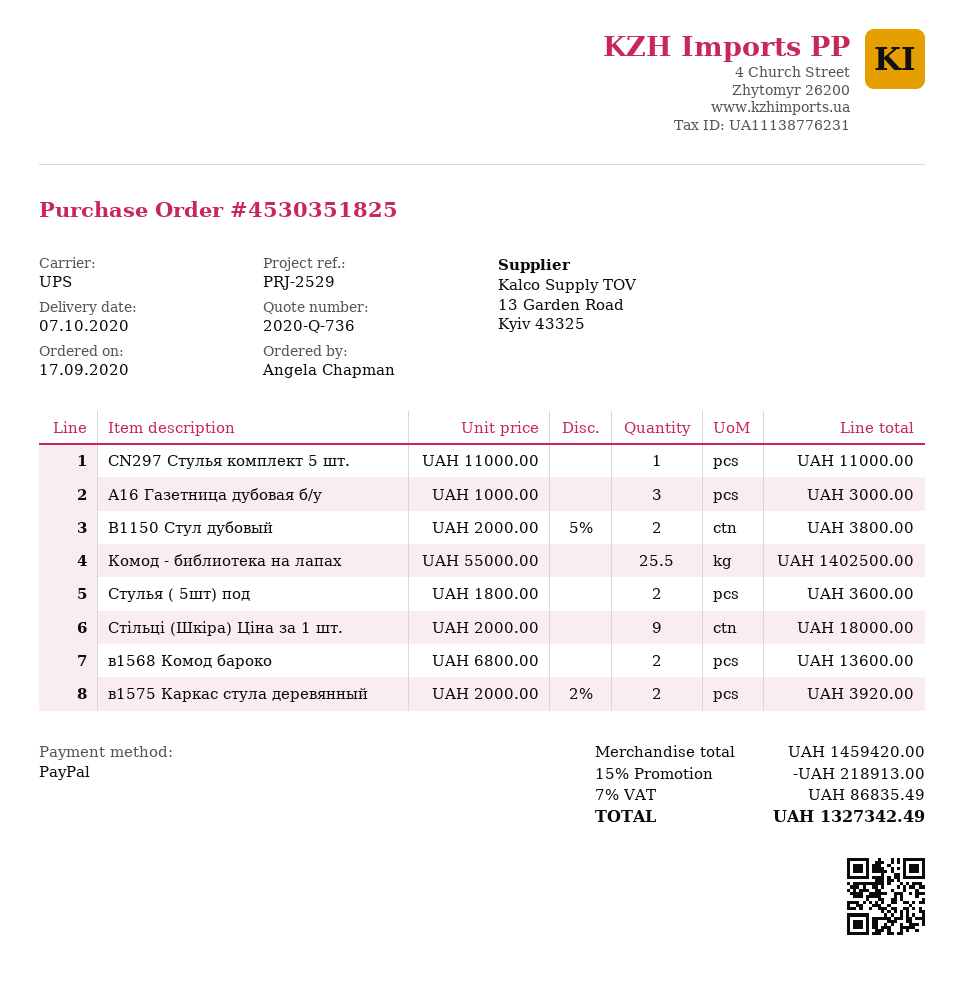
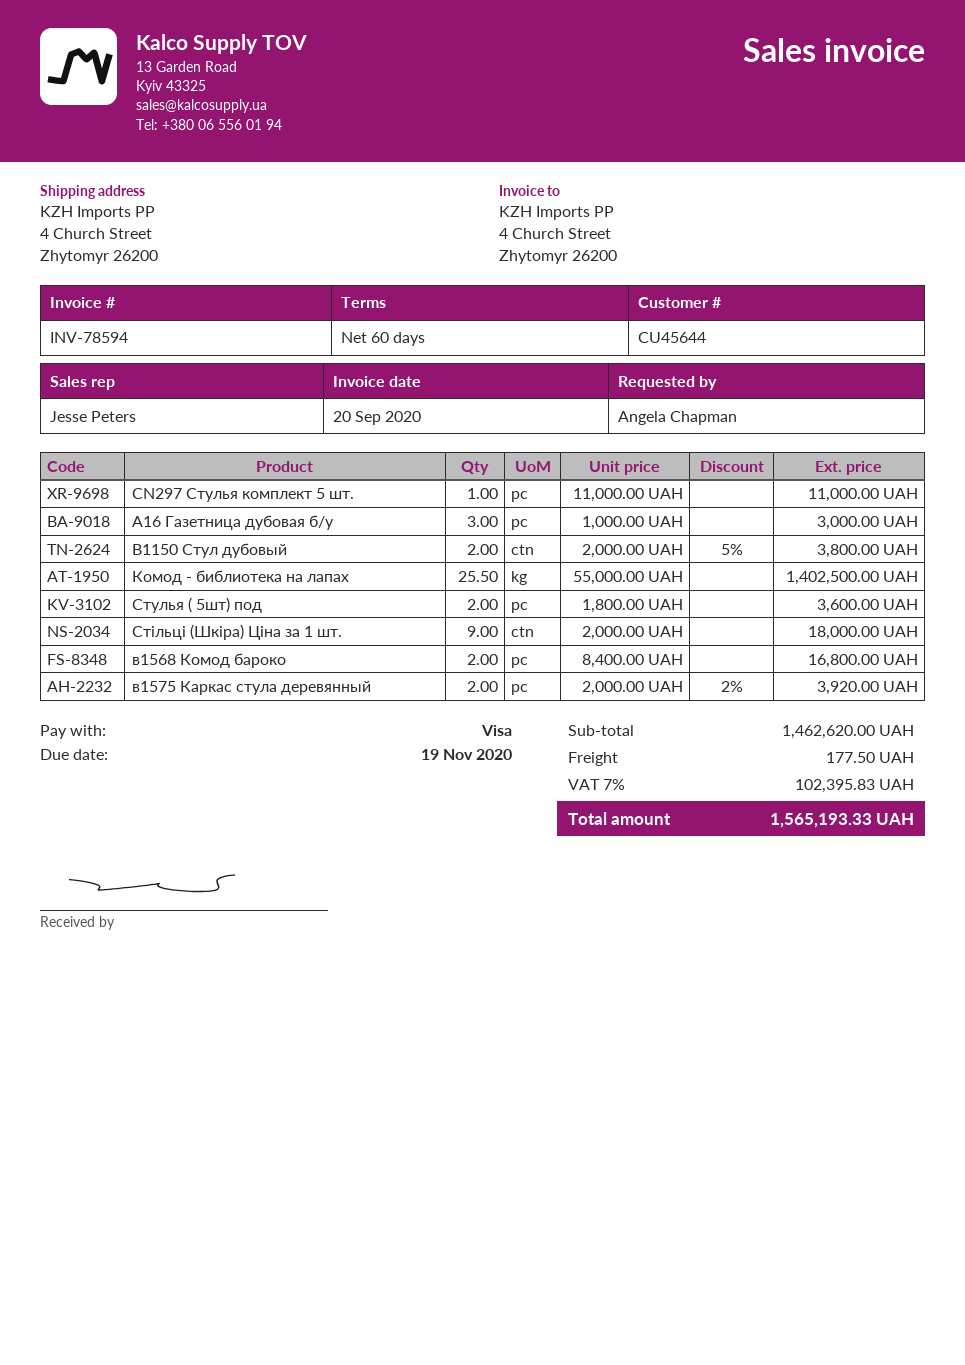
payment method: PayPal -> Visa
в1568 Комод бароко: 2 x 6800.00 = 13600.00 -> 2 x 8400.00 = 16800.00
subtotal: 1459420.00 -> 1462620.00
discount: 15% = 218913.00 -> none
shipping: none -> 177.50
tax: 7% = 86835.49 -> 7% = 102395.83
total: 1327342.49 -> 1565193.33

